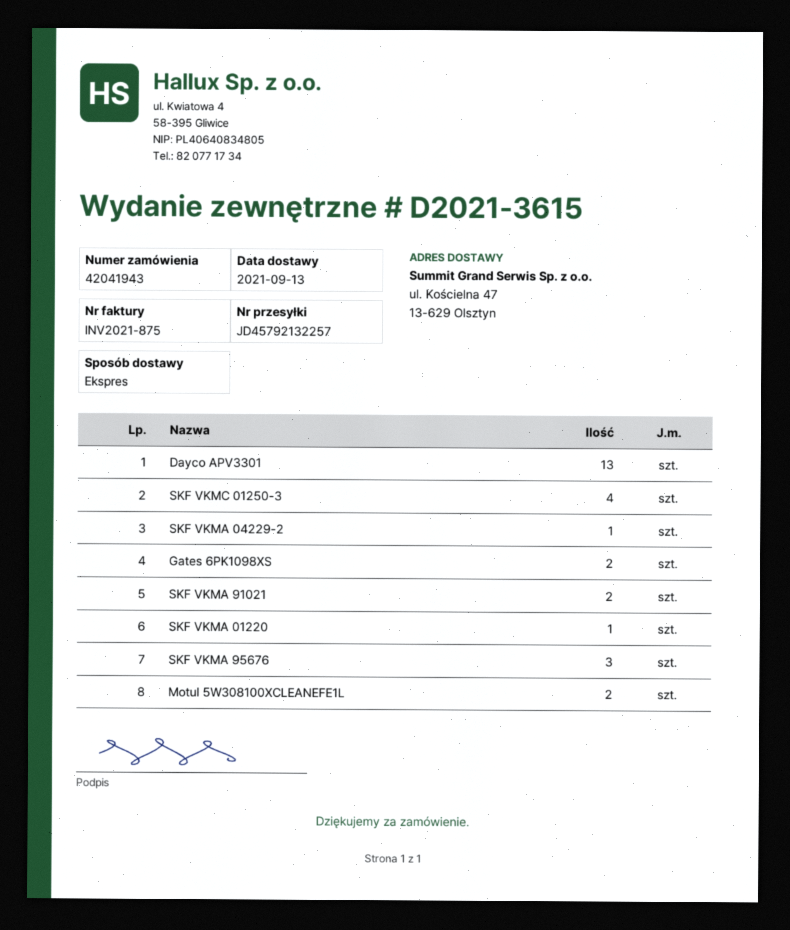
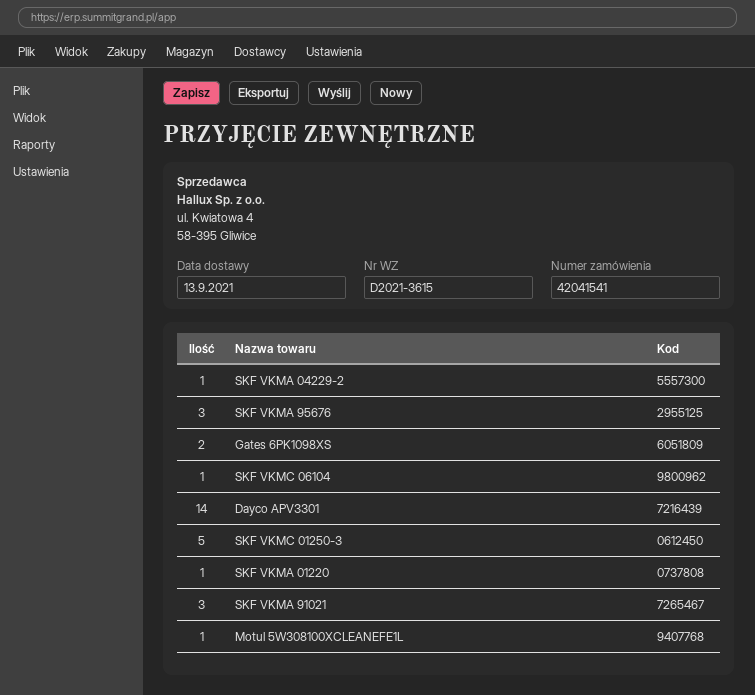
order number: 42041943 -> 42041541
Dayco APV3301: 13 -> 14
SKF VKMC 01250-3: 4 -> 5
SKF VKMA 91021: 2 -> 3
Motul 5W308100XCLEANEFE1L: 2 -> 1
SKF VKMC 06104: none -> 1

